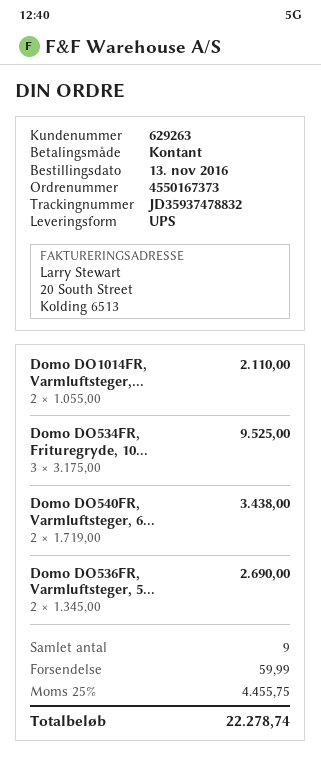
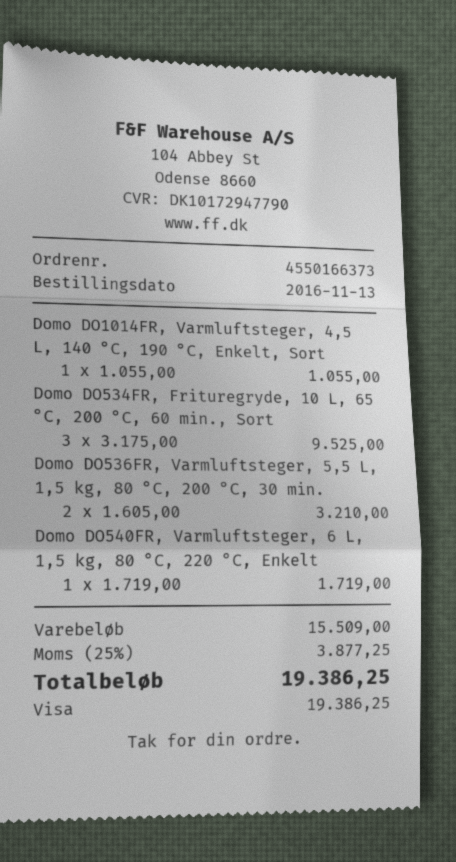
order number: 4550167373 -> 4550166373
payment method: cash -> Visa
Domo DO1014FR, Varmluftsteger,...: 2 x 1055.00 = 2110.00 -> 1 x 1055.00 = 1055.00
Domo DO540FR, Varmluftsteger, 6...: 2 x 1719.00 = 3438.00 -> 1 x 1719.00 = 1719.00
Domo DO536FR, Varmluftsteger, 5...: 2 x 1345.00 = 2690.00 -> 2 x 1605.00 = 3210.00
shipping: 59.99 -> none
tax: 25% = 4455.75 -> 25% = 3877.25
total: 22278.74 -> 19386.25

